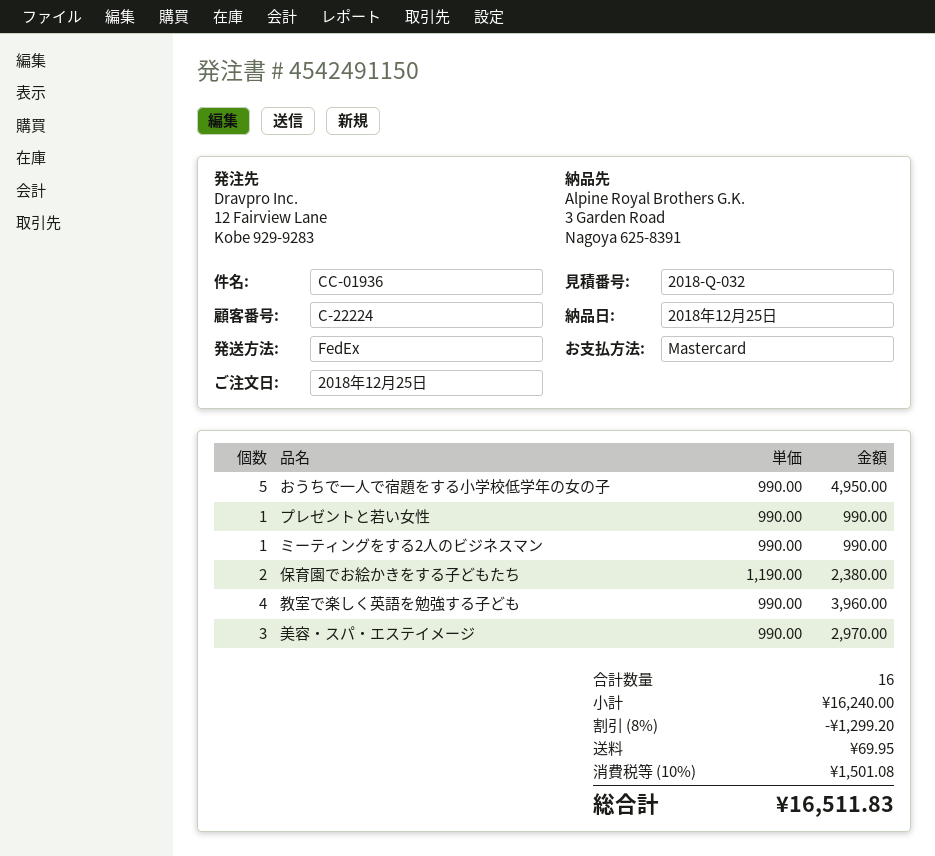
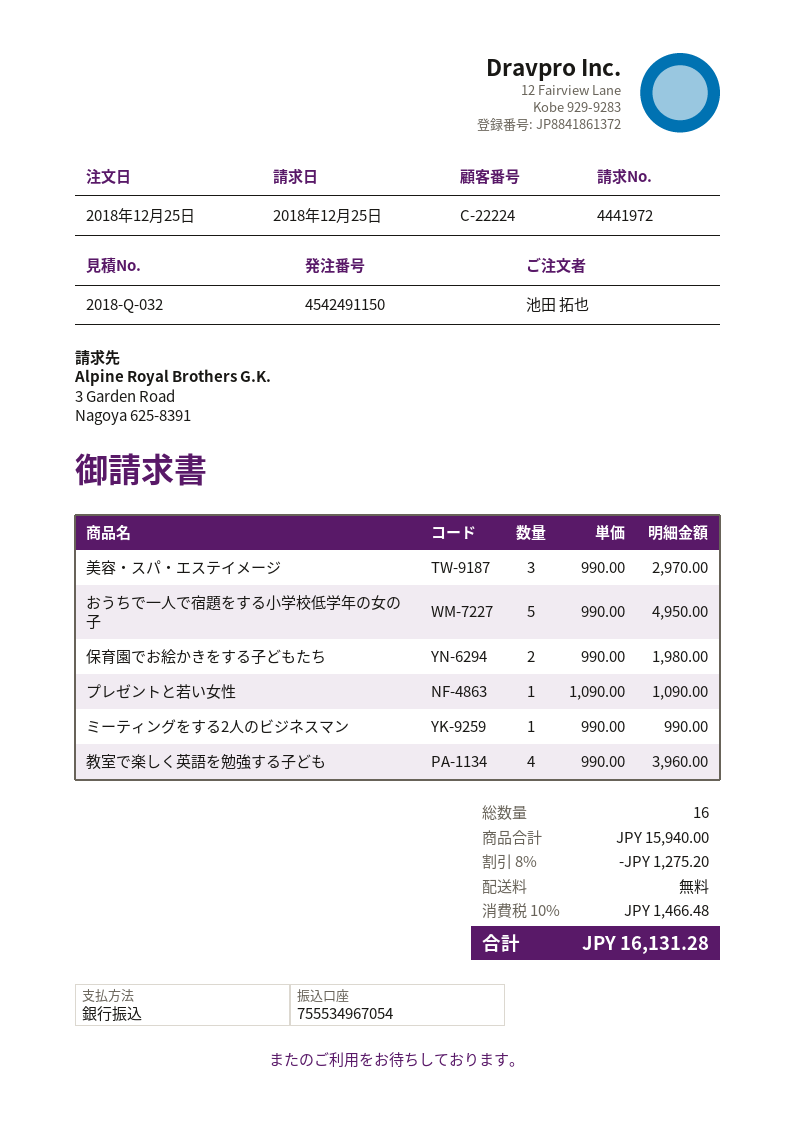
payment method: Mastercard -> bank transfer
プレゼントと若い女性: 1 x 990.00 = 990.00 -> 1 x 1090.00 = 1090.00
保育園でお絵かきをする子どもたち: 2 x 1190.00 = 2380.00 -> 2 x 990.00 = 1980.00
subtotal: 16240.00 -> 15940.00
discount: 8% = 1299.20 -> 8% = 1275.20
shipping: 69.95 -> 0.00
tax: 10% = 1501.08 -> 10% = 1466.48
total: 16511.83 -> 16131.28

